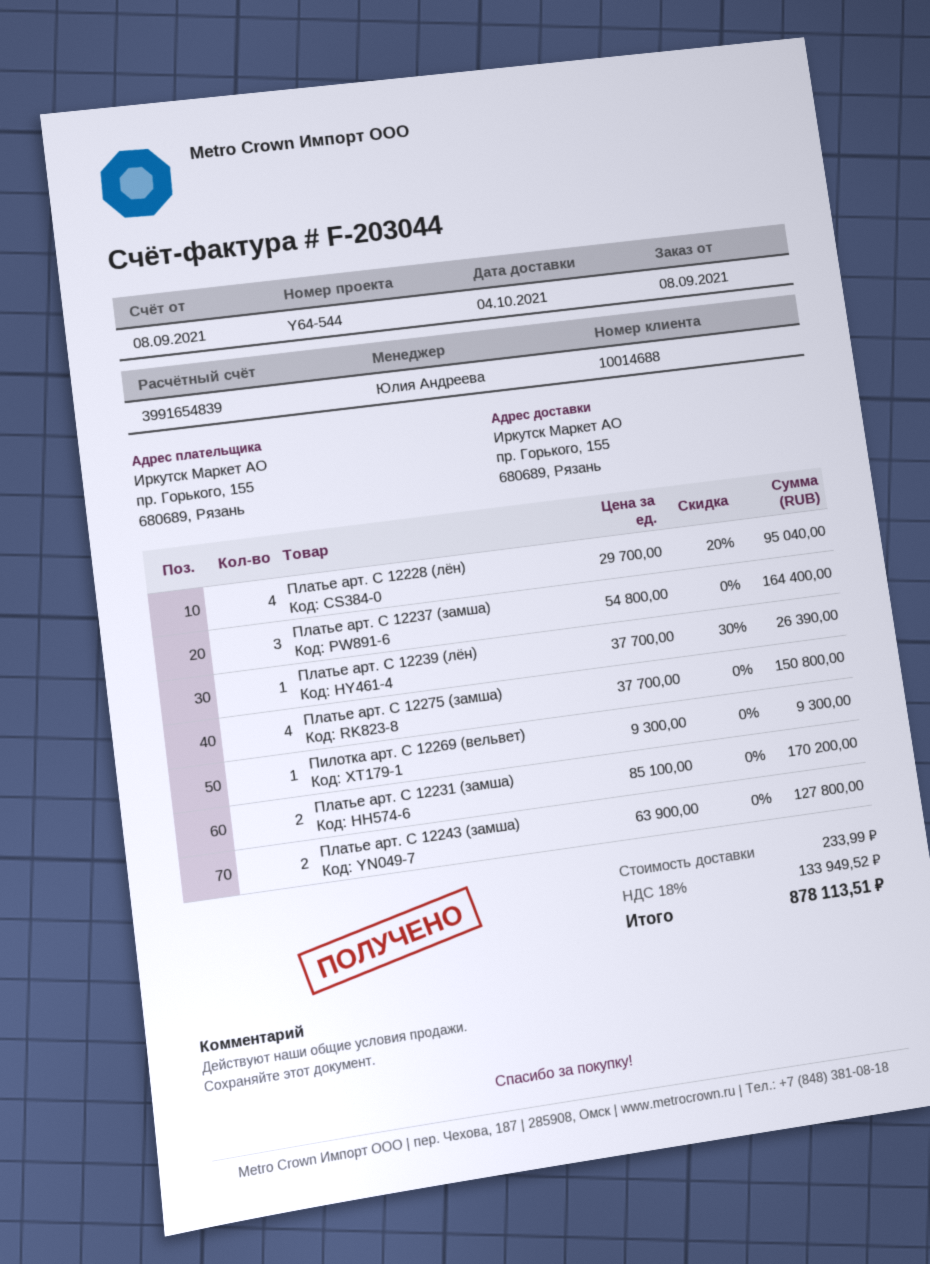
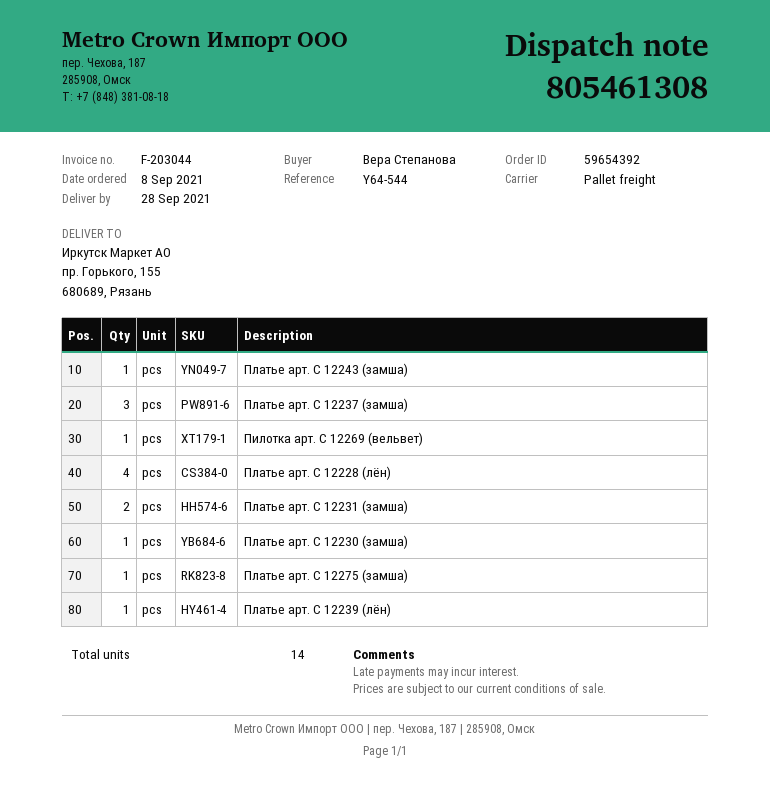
delivery date: 2021-10-04 -> 2021-09-28
Платье арт. С 12275 (замша): 4 -> 1
Платье арт. С 12243 (замша): 2 -> 1
Платье арт. С 12230 (замша): none -> 1

